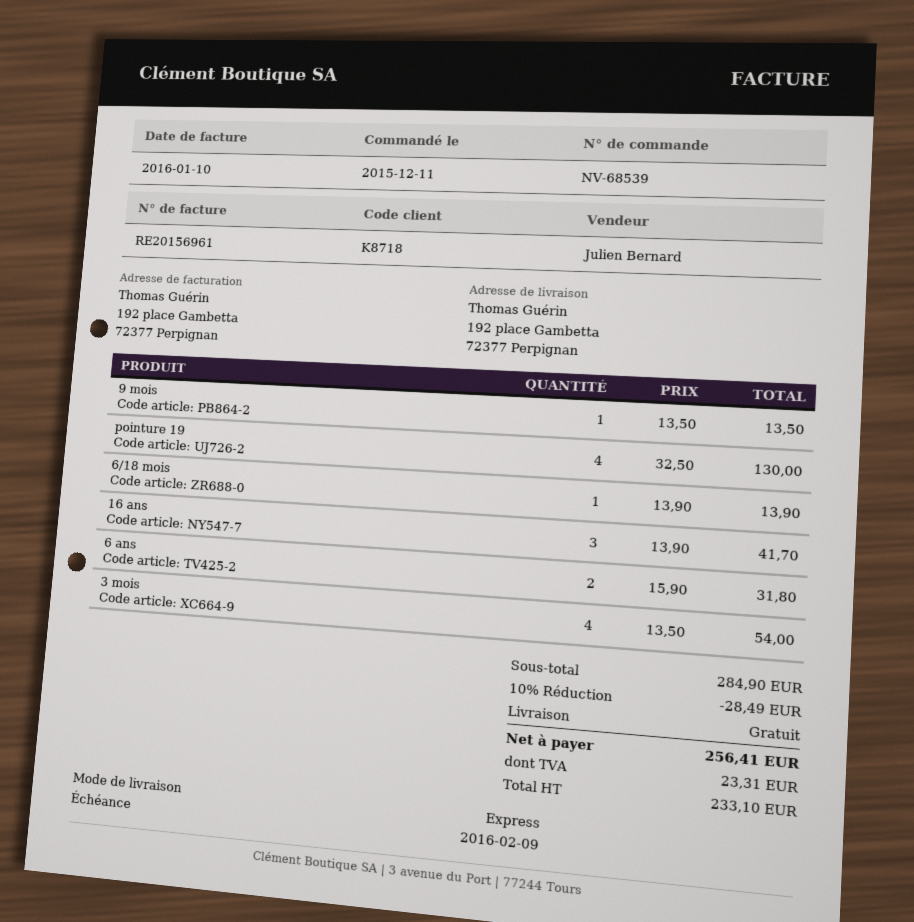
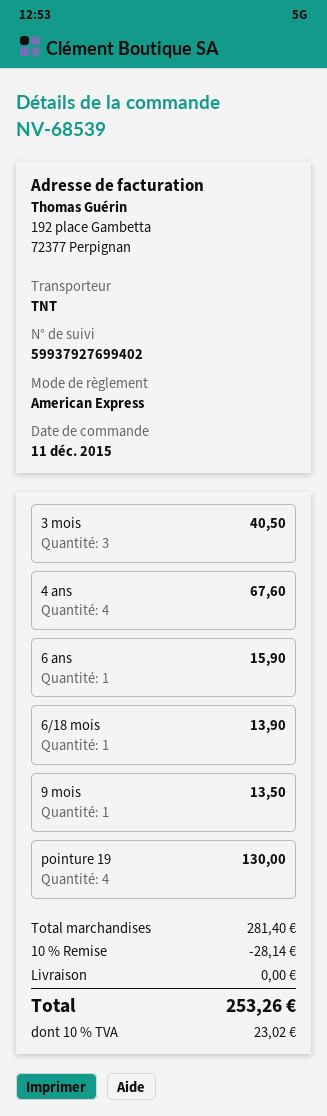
shipping method: express -> TNT
16 ans: 3 for 41.70 -> none
6 ans: 2 for 31.80 -> 1 for 15.90
3 mois: 4 for 54.00 -> 3 for 40.50
4 ans: none -> 4 for 67.60
subtotal: 284.90 -> 281.40
discount: 10% = 28.49 -> 10% = 28.14
tax: 23.31 -> 23.02
total: 256.41 -> 253.26

